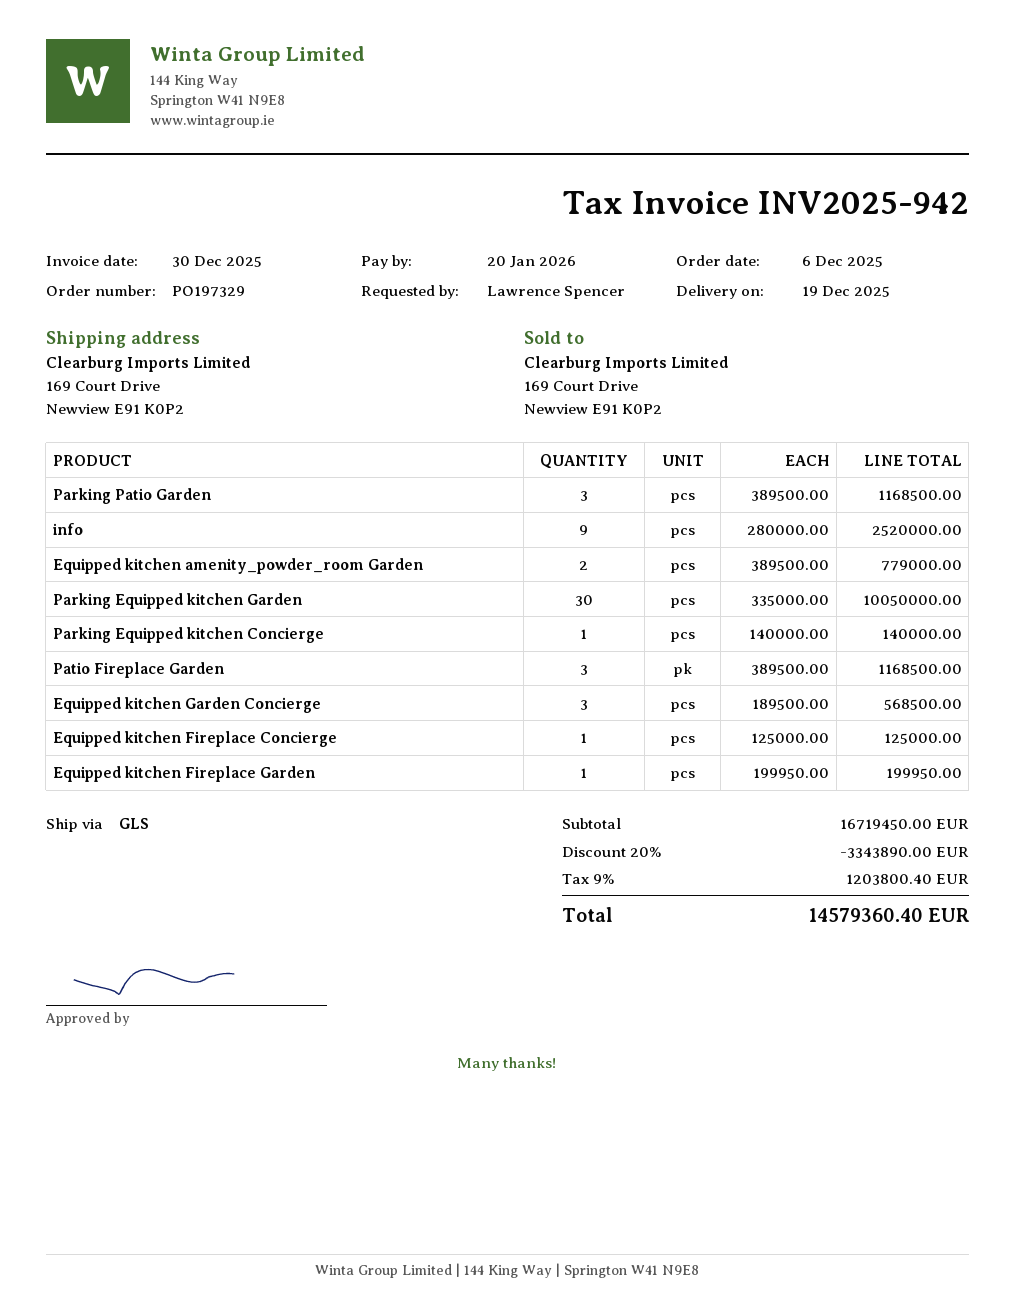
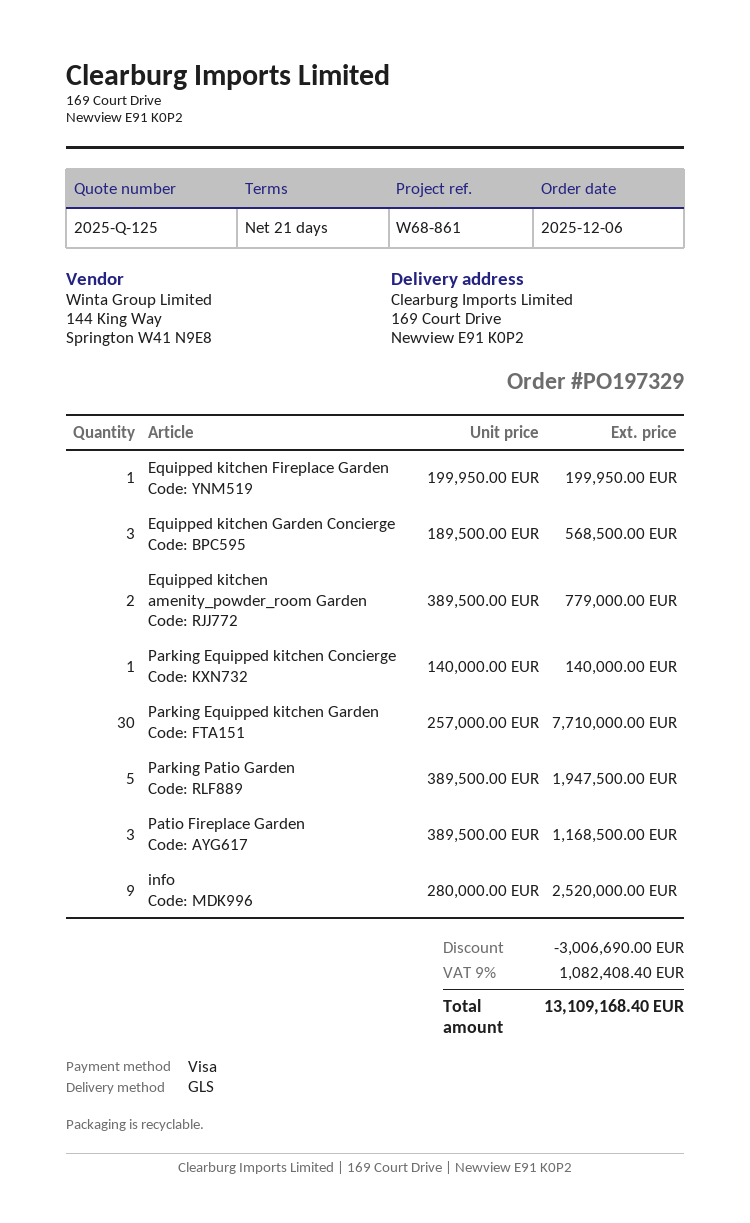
Parking Patio Garden: 3 x 389500.00 = 1168500.00 -> 5 x 389500.00 = 1947500.00
Parking Equipped kitchen Garden: 30 x 335000.00 = 10050000.00 -> 30 x 257000.00 = 7710000.00
Equipped kitchen Fireplace Concierge: 1 x 125000.00 = 125000.00 -> none
discount: 3343890.00 -> 3006690.00
tax: 9% = 1203800.40 -> 9% = 1082408.40
total: 14579360.40 -> 13109168.40

